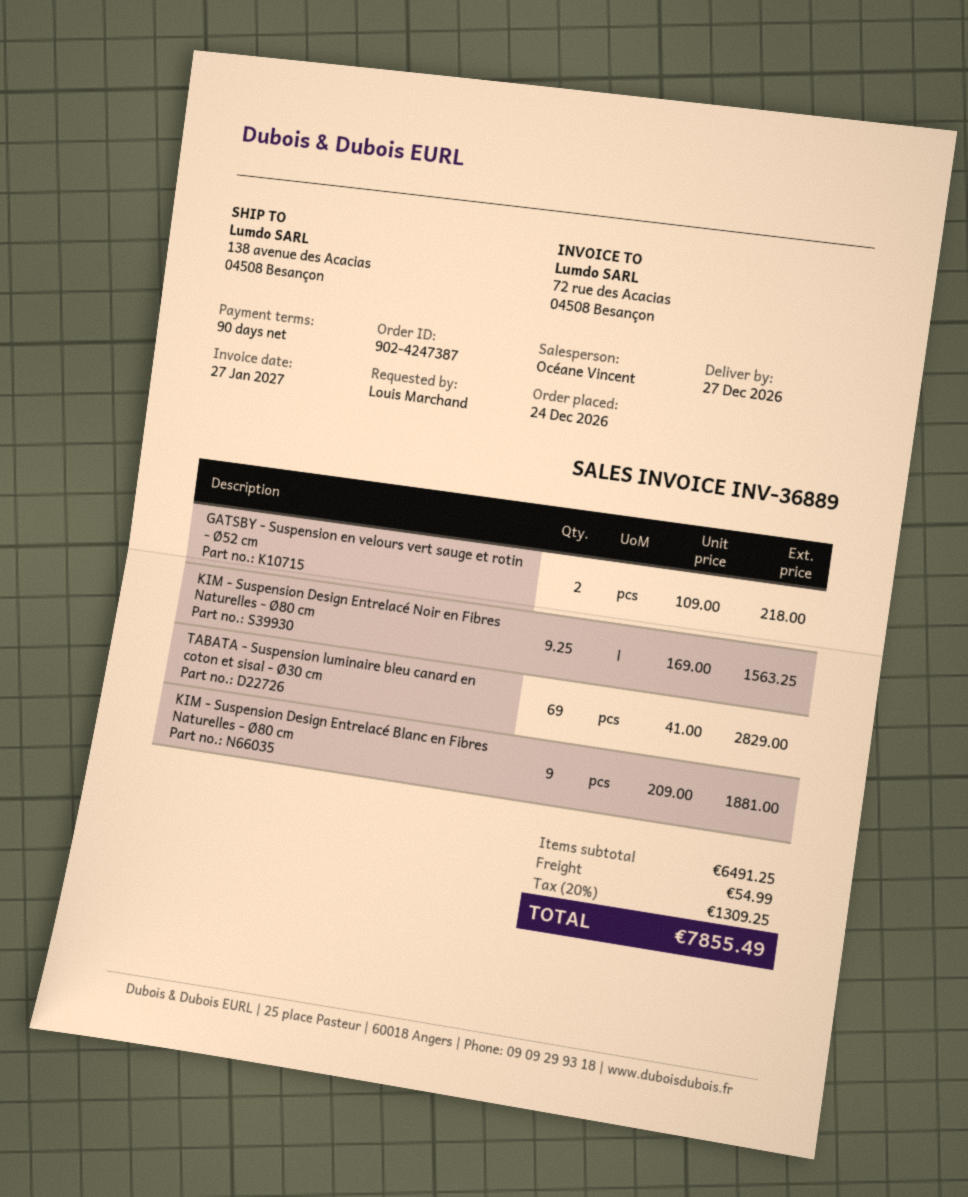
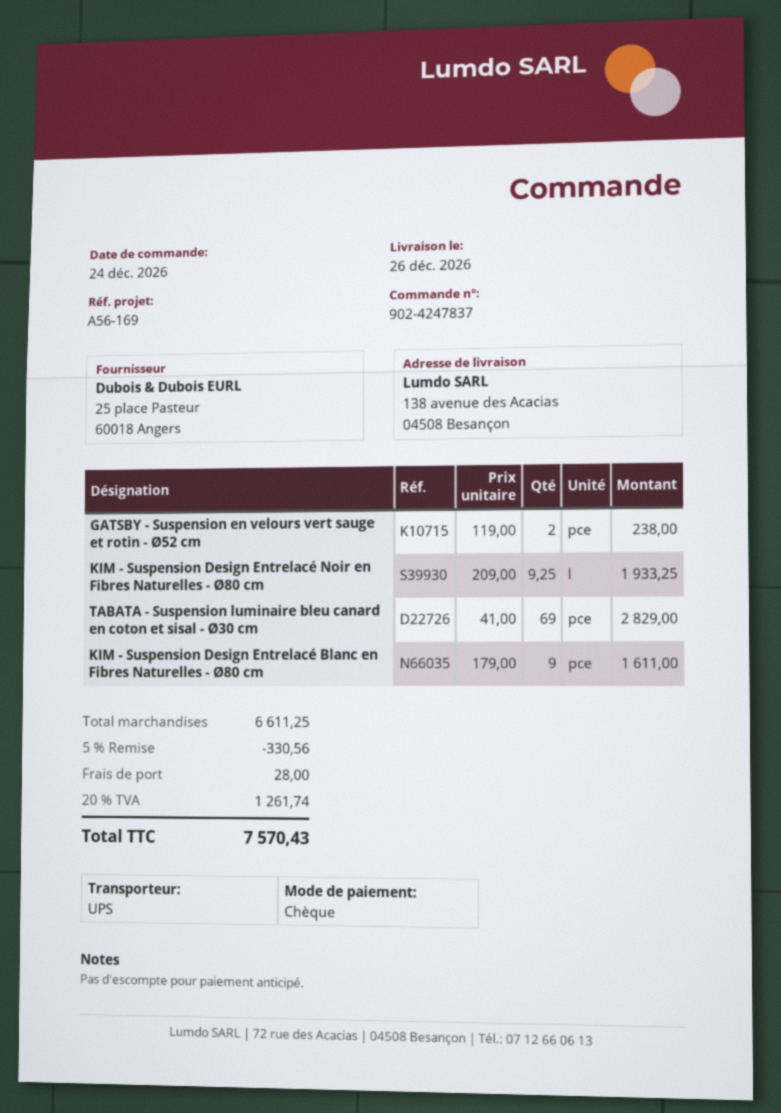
order number: 902-4247387 -> 902-4247837
delivery date: 2026-12-27 -> 2026-12-26
GATSBY - Suspension en velours vert sauge et rotin - Ø52 cm: 2 x 109.00 = 218.00 -> 2 x 119.00 = 238.00
KIM - Suspension Design Entrelacé Noir en Fibres Naturelles - Ø80 cm: 9.25 x 169.00 = 1563.25 -> 9.25 x 209.00 = 1933.25
KIM - Suspension Design Entrelacé Blanc en Fibres Naturelles - Ø80 cm: 9 x 209.00 = 1881.00 -> 9 x 179.00 = 1611.00
subtotal: 6491.25 -> 6611.25
discount: none -> 5% = 330.56
shipping: 54.99 -> 28.00
tax: 20% = 1309.25 -> 20% = 1261.74
total: 7855.49 -> 7570.43

